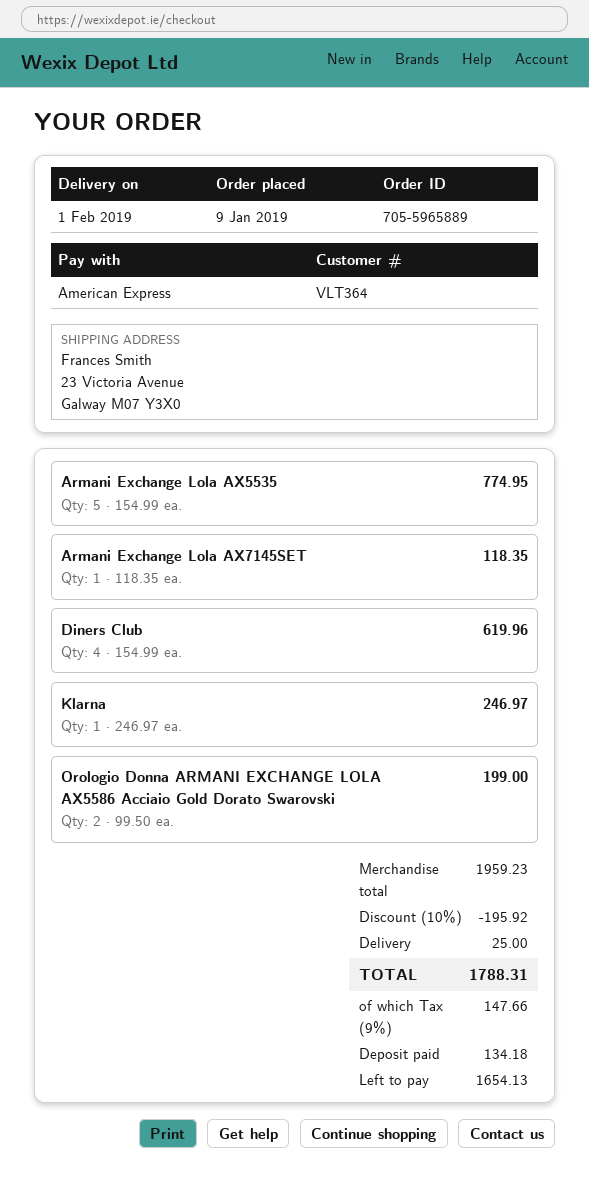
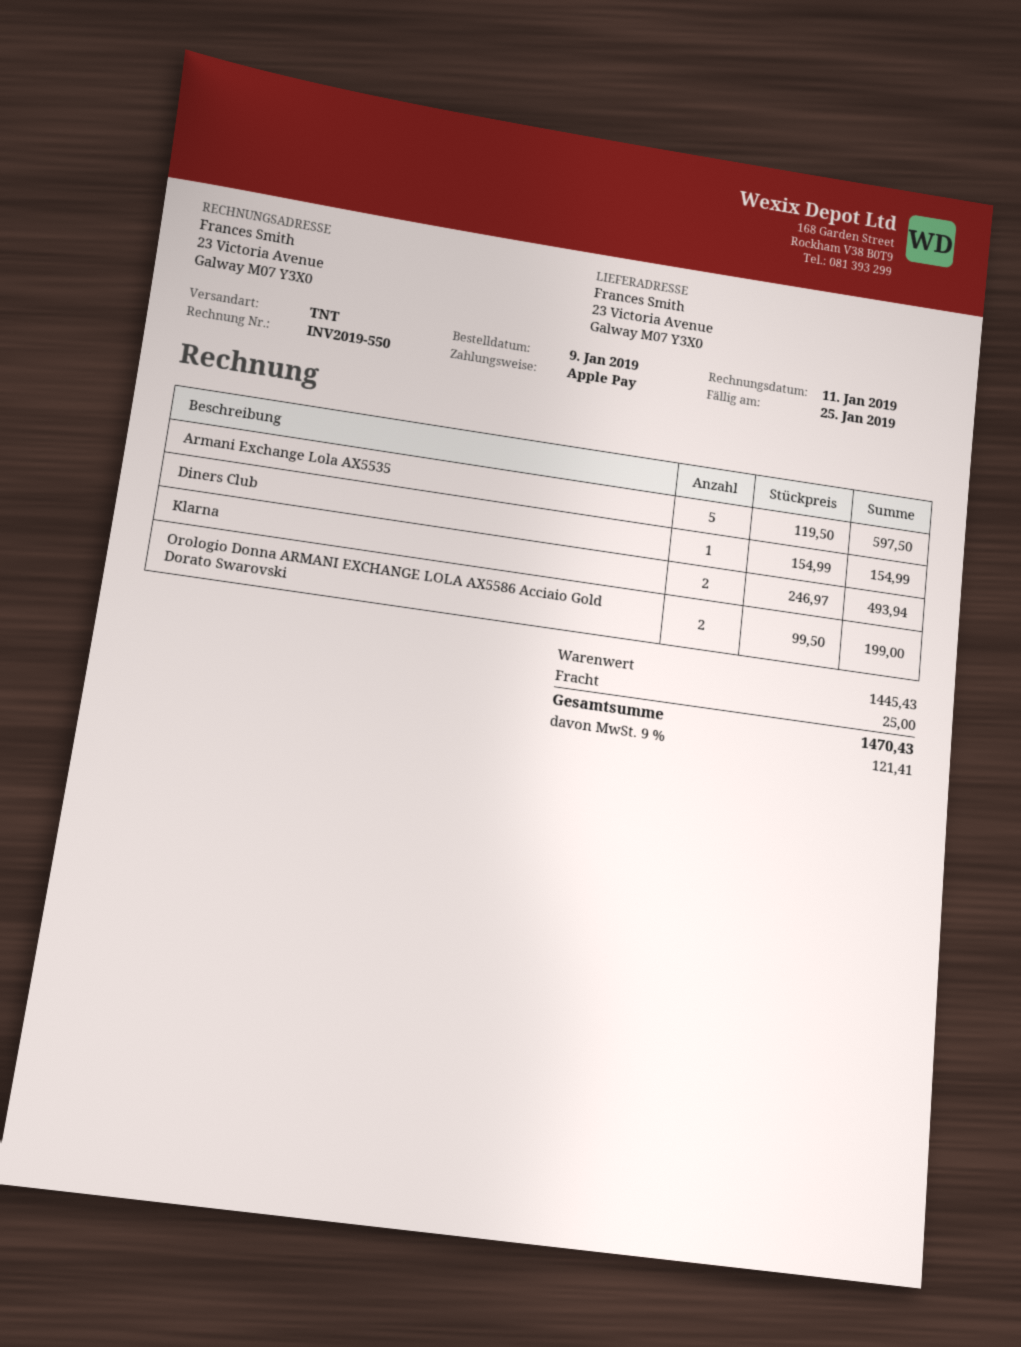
payment method: American Express -> Apple Pay
Armani Exchange Lola AX5535: 5 x 154.99 = 774.95 -> 5 x 119.50 = 597.50
Armani Exchange Lola AX7145SET: 1 x 118.35 = 118.35 -> none
Diners Club: 4 x 154.99 = 619.96 -> 1 x 154.99 = 154.99
Klarna: 1 x 246.97 = 246.97 -> 2 x 246.97 = 493.94
subtotal: 1959.23 -> 1445.43
discount: 10% = 195.92 -> none
tax: 9% = 147.66 -> 9% = 121.41
total: 1788.31 -> 1470.43

